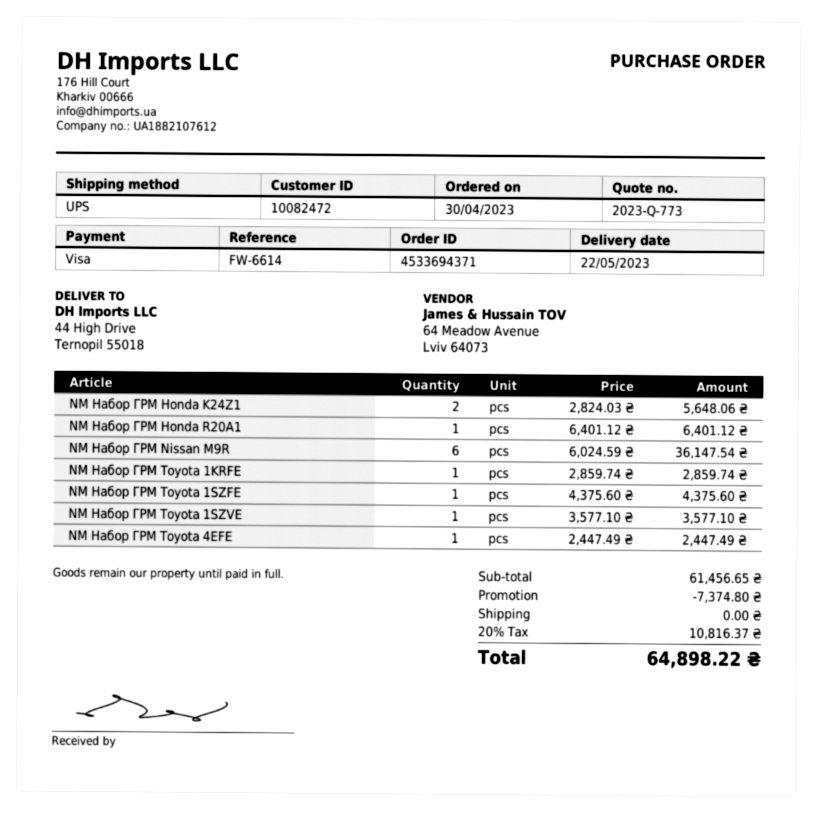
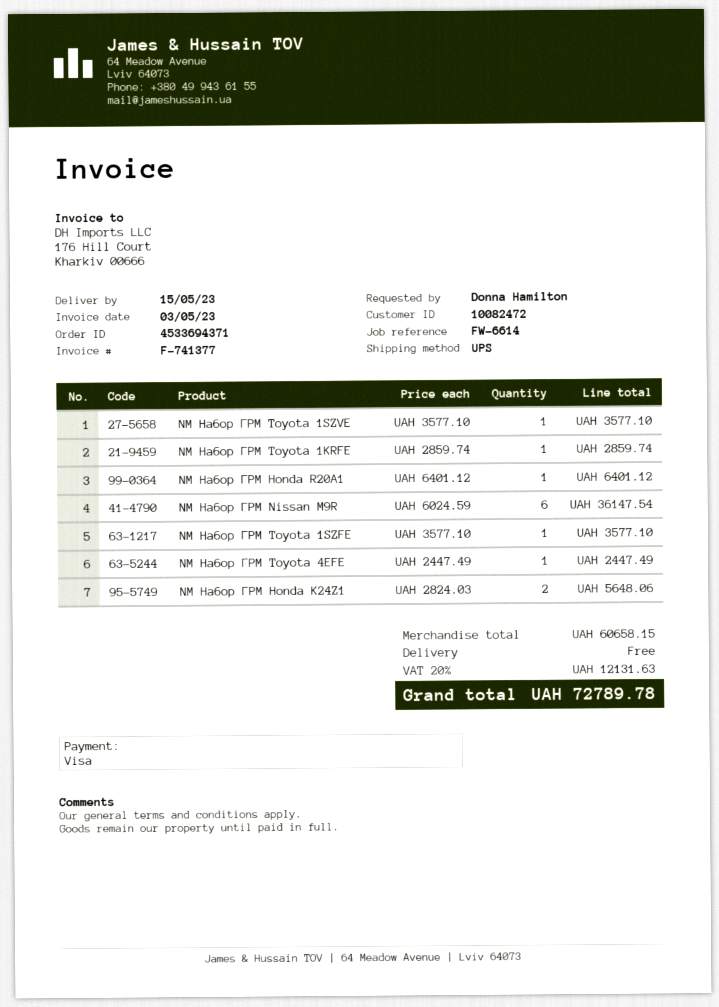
delivery date: 2023-05-22 -> 2023-05-15
NM Набор ГРМ Toyota 1SZFE: 1 x 4375.60 = 4375.60 -> 1 x 3577.10 = 3577.10
subtotal: 61456.65 -> 60658.15
discount: 7374.80 -> none
tax: 20% = 10816.37 -> 20% = 12131.63
total: 64898.22 -> 72789.78

